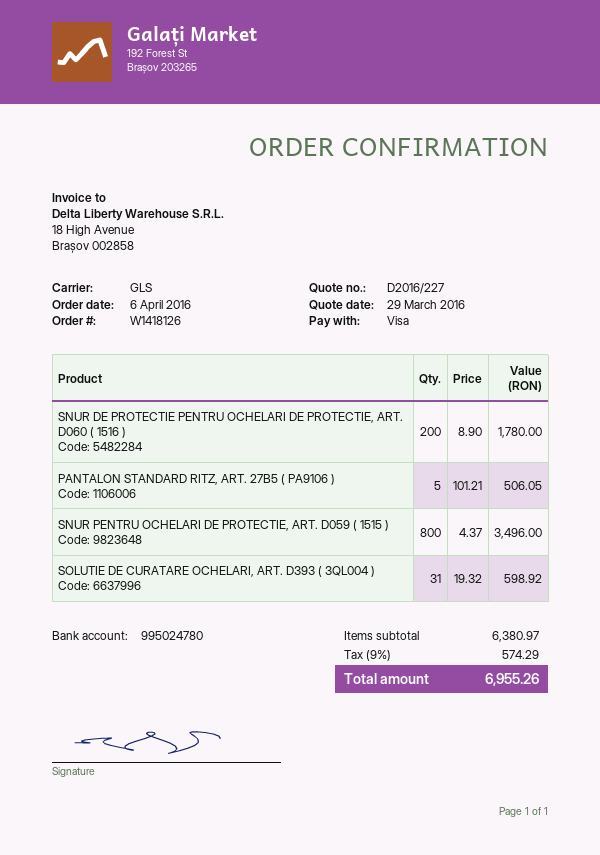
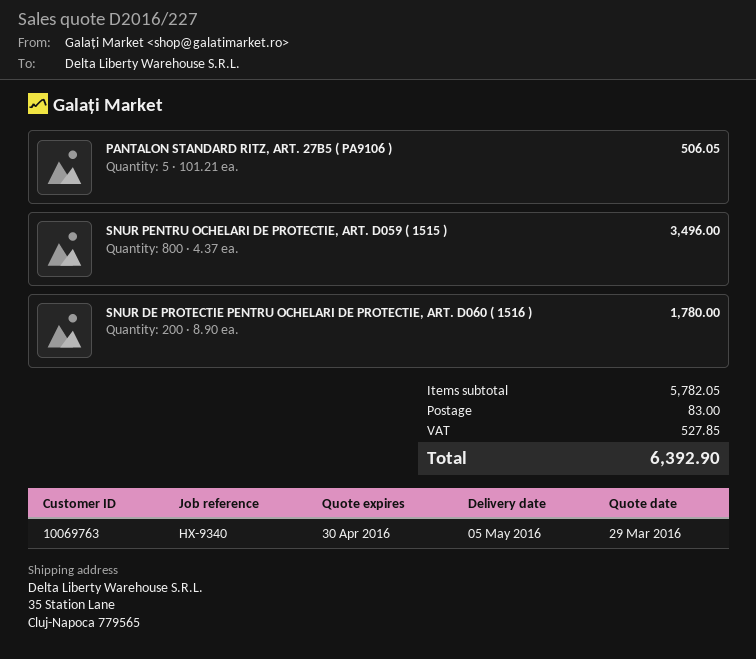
SOLUTIE DE CURATARE OCHELARI, ART. D393 ( 3QL004 ): 31 x 19.32 = 598.92 -> none
subtotal: 6380.97 -> 5782.05
shipping: none -> 83.00
tax: 574.29 -> 527.85
total: 6955.26 -> 6392.90

